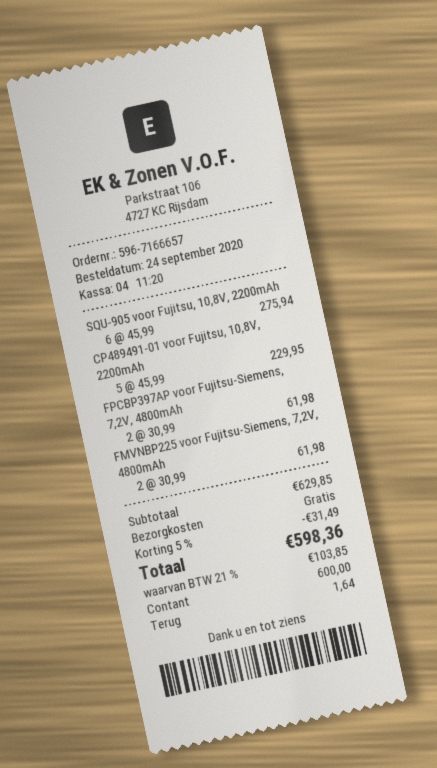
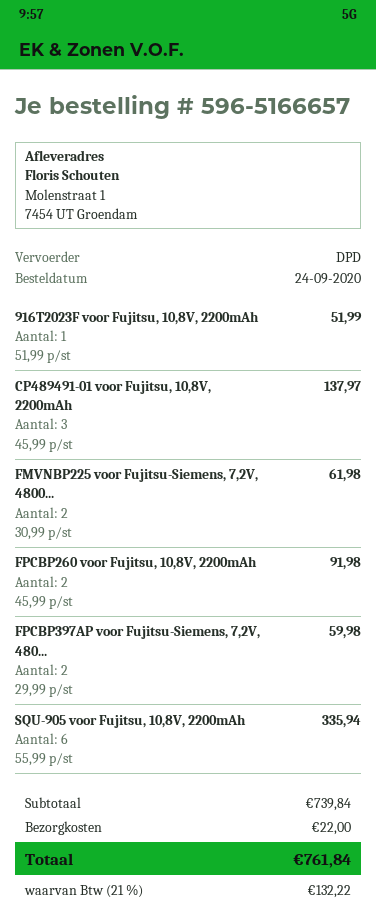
order number: 596-7166657 -> 596-5166657
SQU-905 voor Fujitsu, 10,8V, 2200mAh: 6 x 45.99 = 275.94 -> 6 x 55.99 = 335.94
CP489491-01 voor Fujitsu, 10,8V, 2200mAh: 5 x 45.99 = 229.95 -> 3 x 45.99 = 137.97
FPCBP397AP voor Fujitsu-Siemens, 7,2V, 4800mAh: 2 x 30.99 = 61.98 -> 2 x 29.99 = 59.98
916T2023F voor Fujitsu, 10,8V, 2200mAh: none -> 1 x 51.99 = 51.99
FPCBP260 voor Fujitsu, 10,8V, 2200mAh: none -> 2 x 45.99 = 91.98
subtotal: 629.85 -> 739.84
discount: 5% = 31.49 -> none
shipping: 0.00 -> 22.00
tax: 21% = 103.85 -> 21% = 132.22
total: 598.36 -> 761.84

